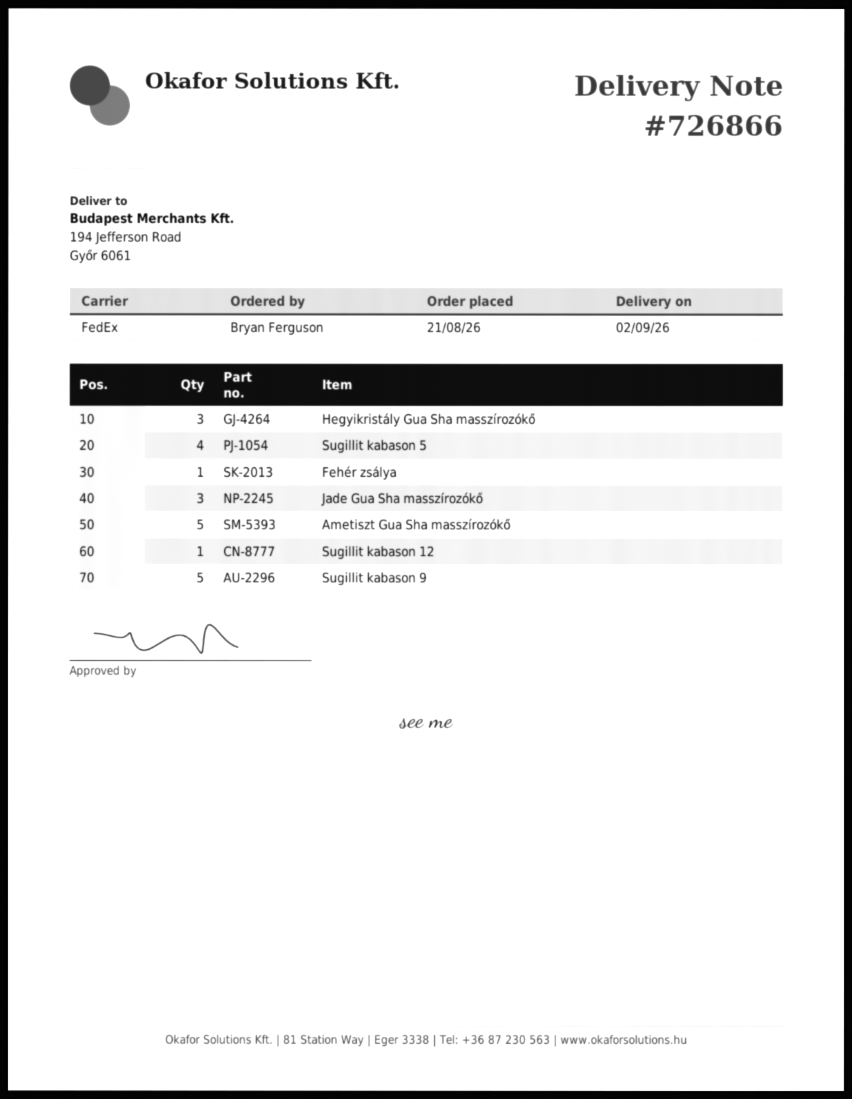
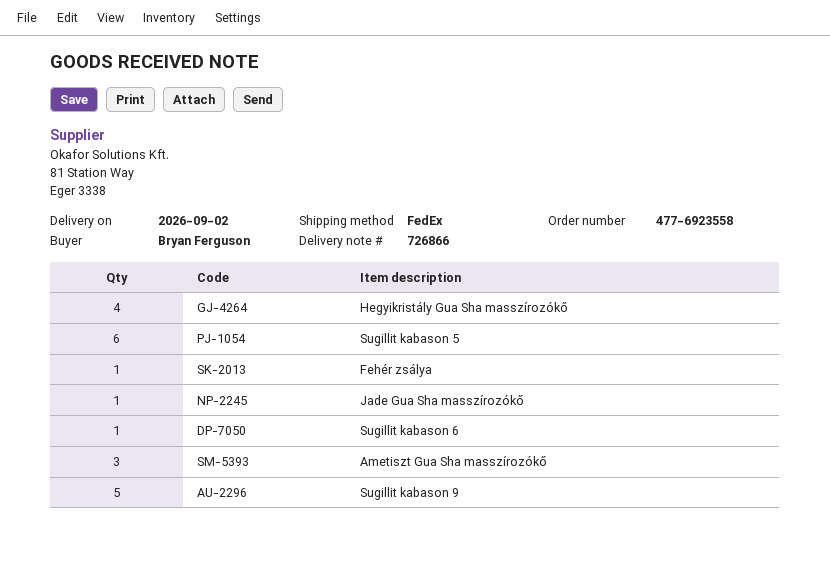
Hegyikristály Gua Sha masszírozókő: 3 -> 4
Sugillit kabason 5: 4 -> 6
Jade Gua Sha masszírozókő: 3 -> 1
Ametiszt Gua Sha masszírozókő: 5 -> 3
Sugillit kabason 12: 1 -> none
Sugillit kabason 6: none -> 1

